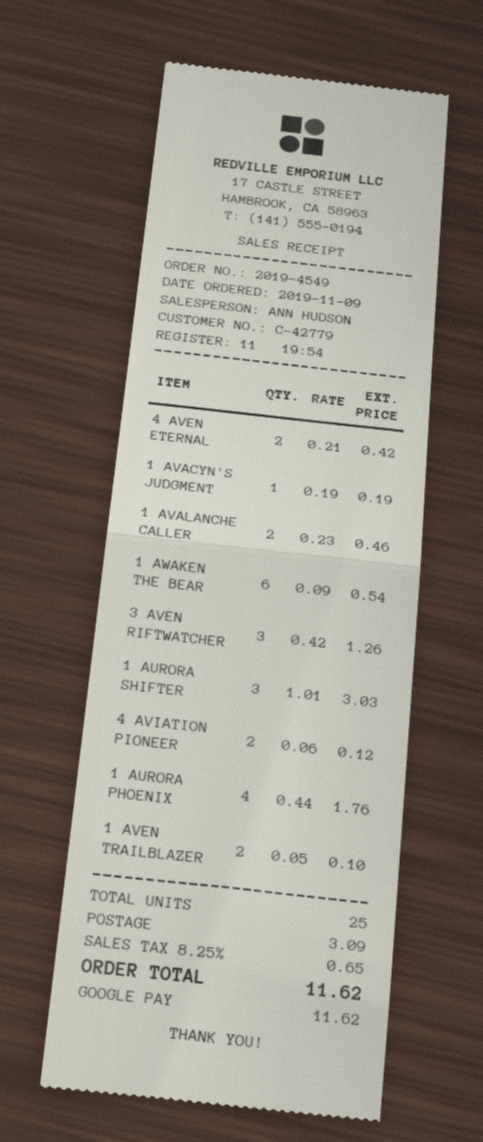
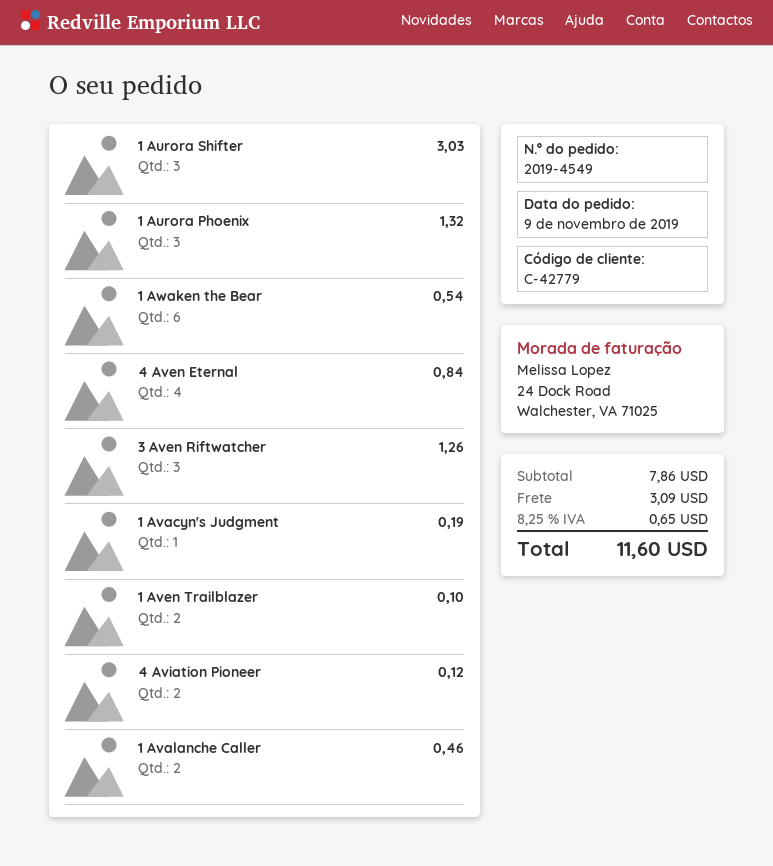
4 AVEN ETERNAL: 2 for 0.42 -> 4 for 0.84
1 AURORA PHOENIX: 4 for 1.76 -> 3 for 1.32
total: 11.62 -> 11.60

